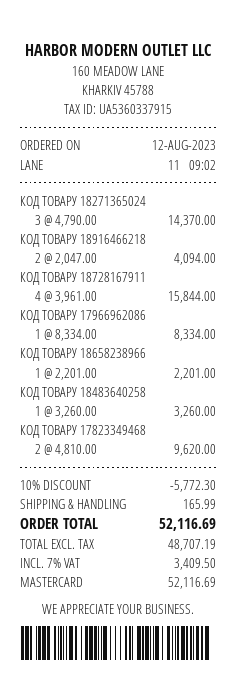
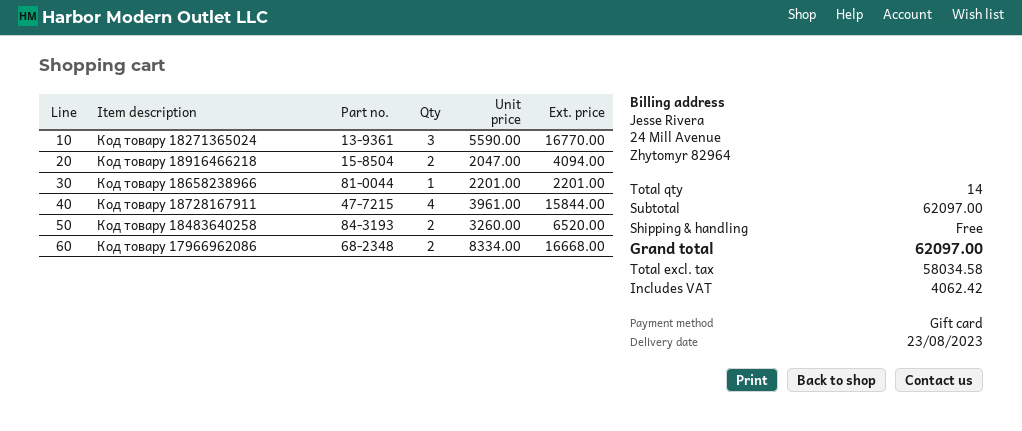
payment method: Mastercard -> gift card
КОД ТОВАРУ 18271365024: 3 x 4790.00 = 14370.00 -> 3 x 5590.00 = 16770.00
КОД ТОВАРУ 17966962086: 1 x 8334.00 = 8334.00 -> 2 x 8334.00 = 16668.00
КОД ТОВАРУ 18483640258: 1 x 3260.00 = 3260.00 -> 2 x 3260.00 = 6520.00
КОД ТОВАРУ 17823349468: 2 x 4810.00 = 9620.00 -> none
discount: 10% = 5772.30 -> none
shipping: 165.99 -> 0.00
net: 48707.19 -> 58034.58
tax: 3409.50 -> 4062.42
total: 52116.69 -> 62097.00

